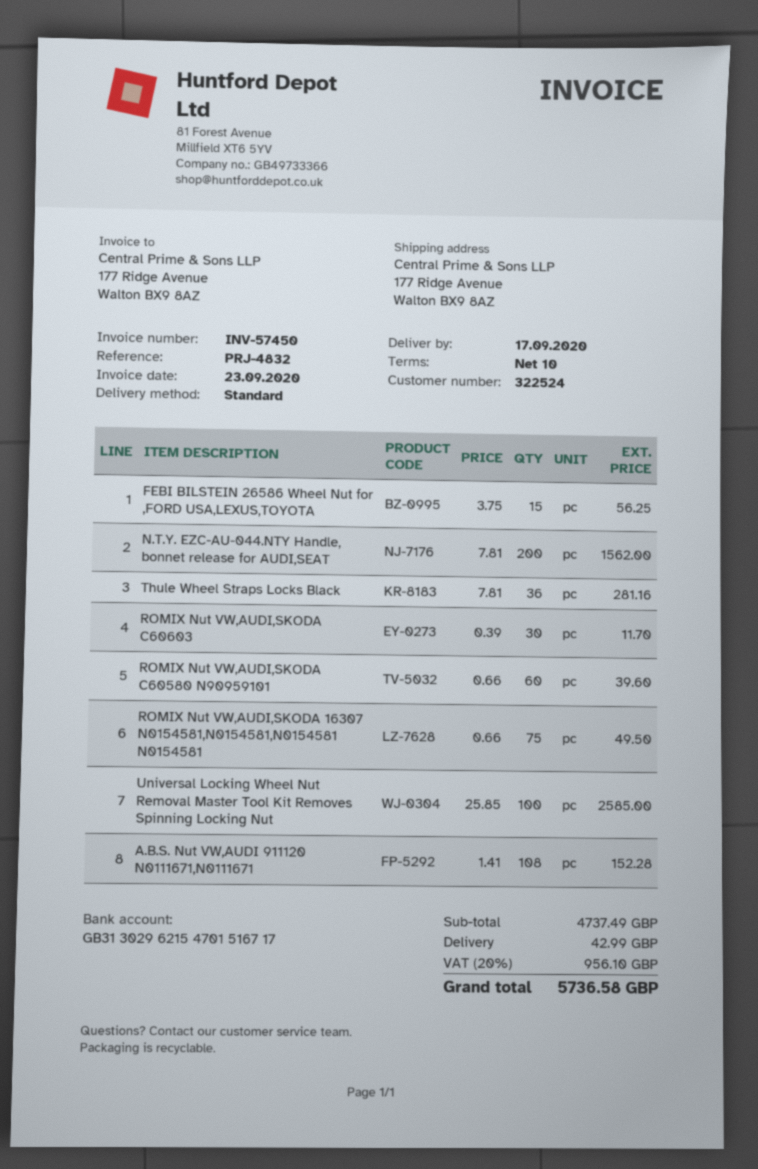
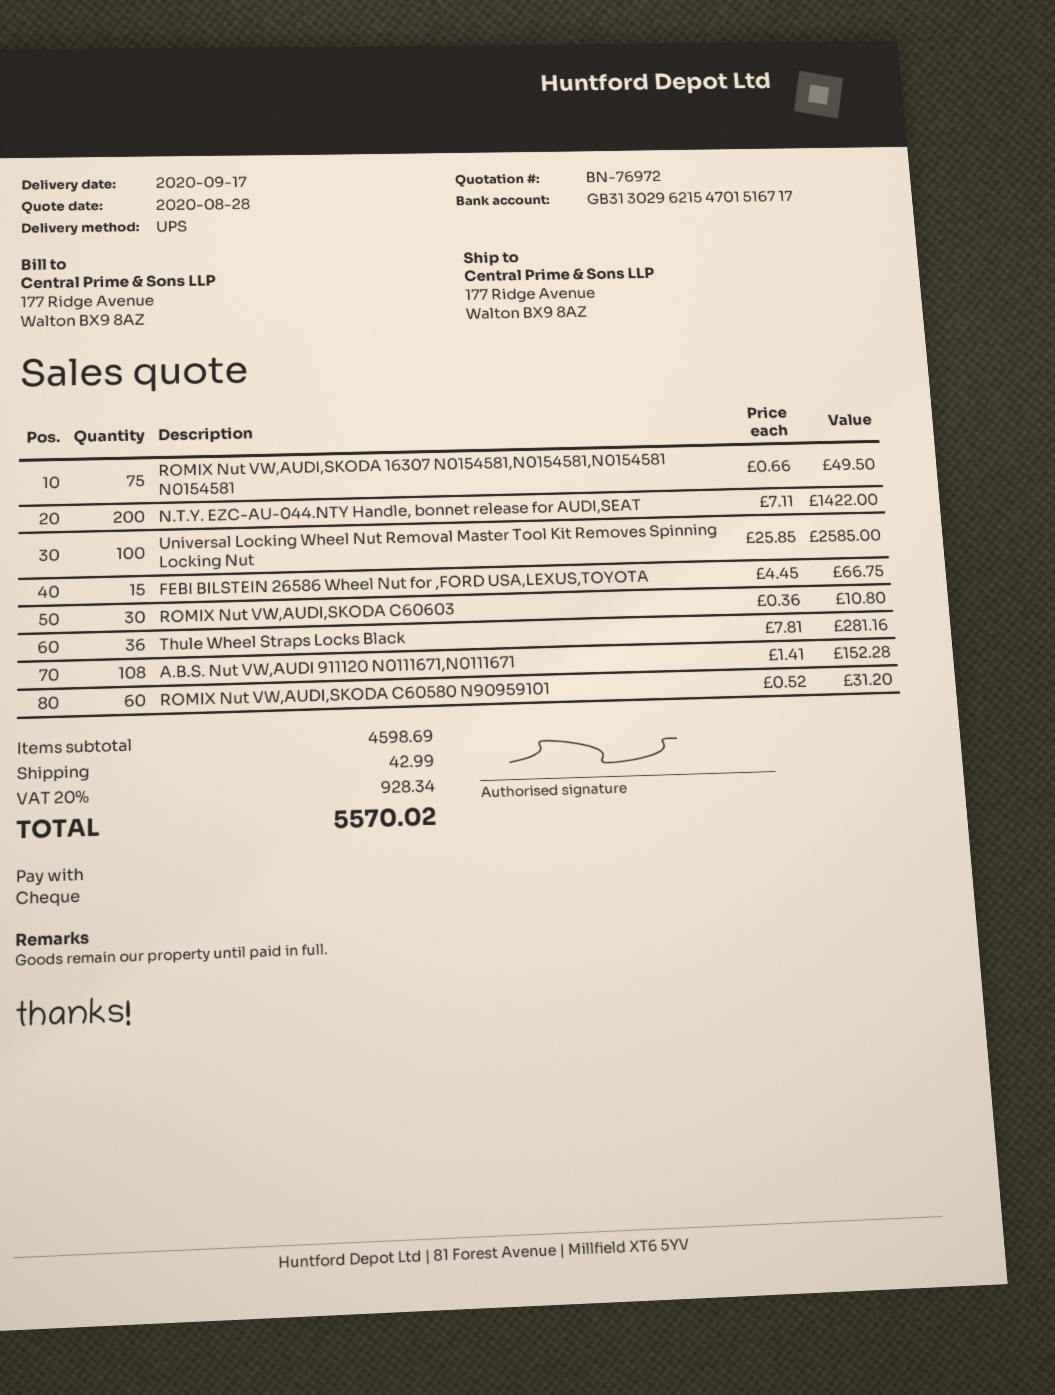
shipping method: standard -> UPS
FEBI BILSTEIN 26586 Wheel Nut for ,FORD USA,LEXUS,TOYOTA: 15 x 3.75 = 56.25 -> 15 x 4.45 = 66.75
N.T.Y. EZC-AU-044.NTY Handle, bonnet release for AUDI,SEAT: 200 x 7.81 = 1562.00 -> 200 x 7.11 = 1422.00
ROMIX Nut VW,AUDI,SKODA C60603: 30 x 0.39 = 11.70 -> 30 x 0.36 = 10.80
ROMIX Nut VW,AUDI,SKODA C60580 N90959101: 60 x 0.66 = 39.60 -> 60 x 0.52 = 31.20
subtotal: 4737.49 -> 4598.69
tax: 20% = 956.10 -> 20% = 928.34
total: 5736.58 -> 5570.02

